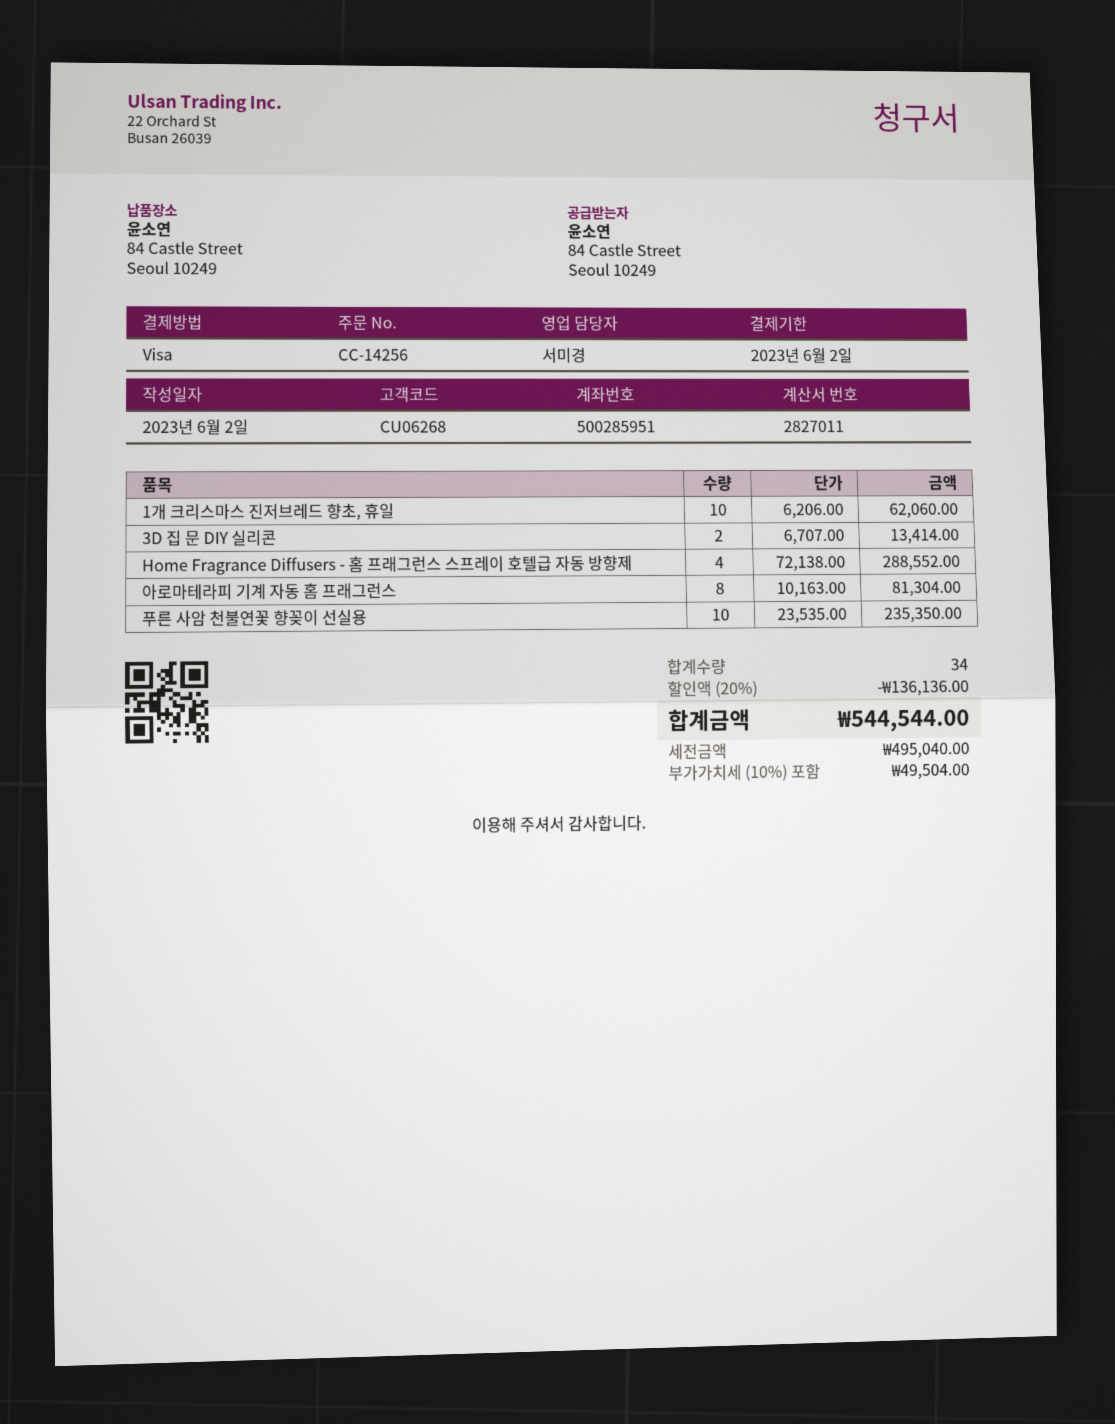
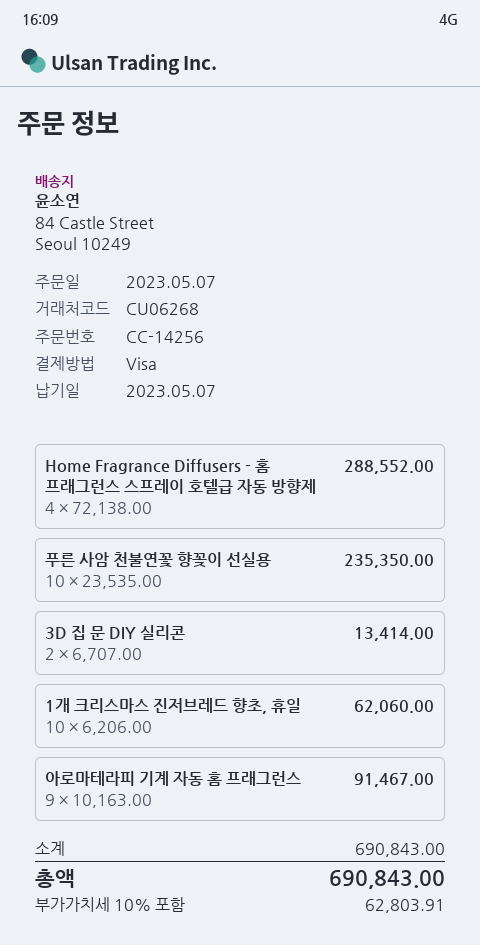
아로마테라피 기계 자동 홈 프래그런스: 8 x 10163.00 = 81304.00 -> 9 x 10163.00 = 91467.00
discount: 20% = 136136.00 -> none
tax: 10% = 49504.00 -> 10% = 62803.91
total: 544544.00 -> 690843.00

